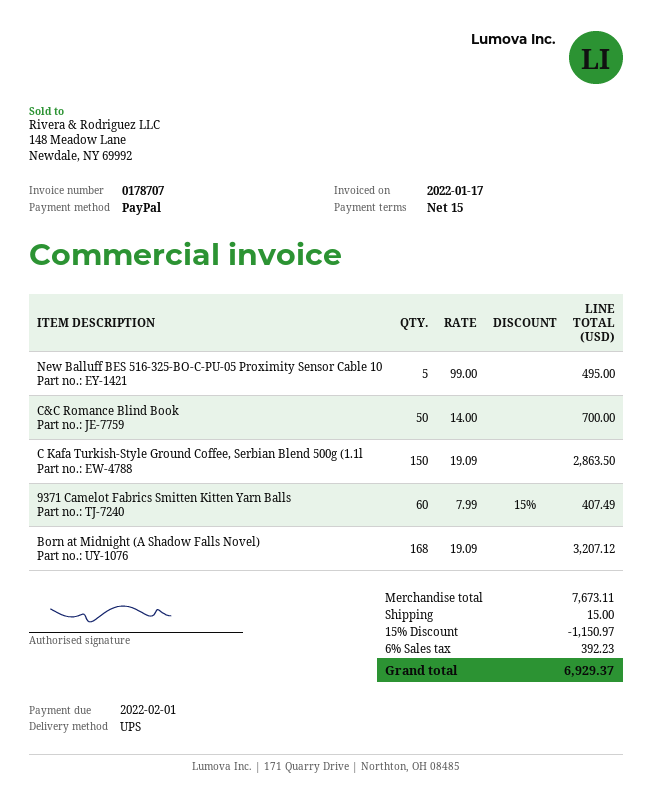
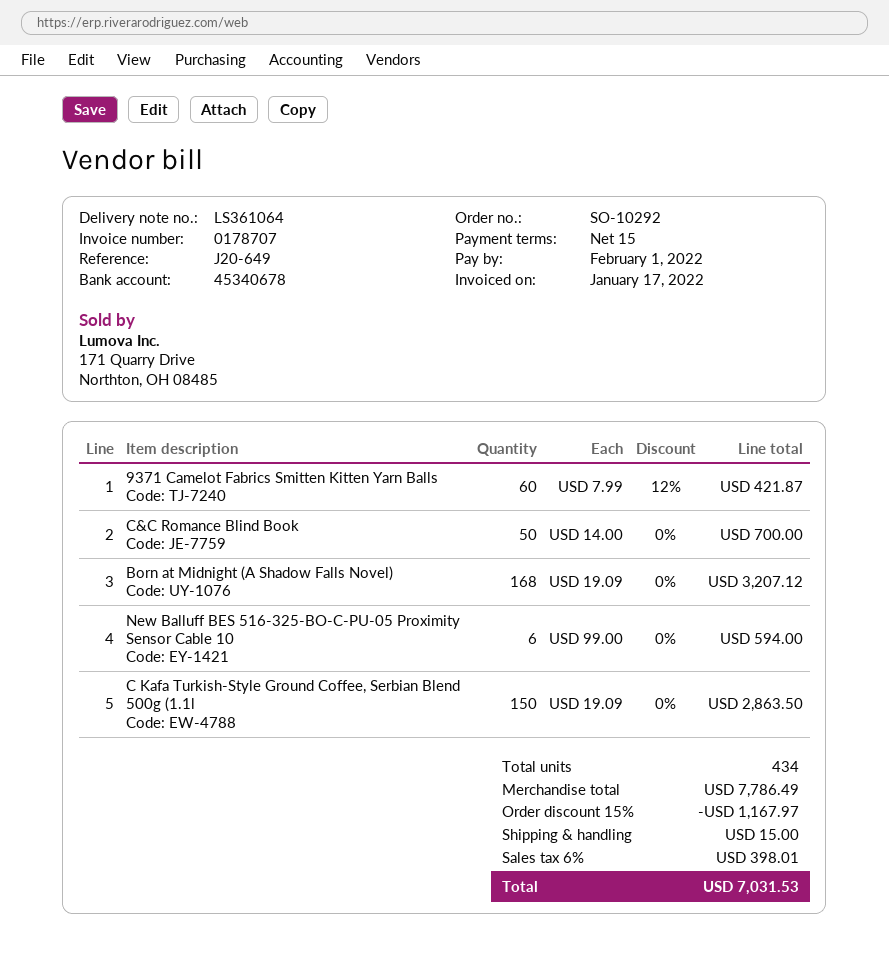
New Balluff BES 516-325-BO-C-PU-05 Proximity Sensor Cable 10: 5 x 99.00 = 495.00 -> 6 x 99.00 = 594.00
9371 Camelot Fabrics Smitten Kitten Yarn Balls: 60 x 7.99 - 15% = 407.49 -> 60 x 7.99 - 12% = 421.87
subtotal: 7673.11 -> 7786.49
discount: 15% = 1150.97 -> 15% = 1167.97
tax: 6% = 392.23 -> 6% = 398.01
total: 6929.37 -> 7031.53

